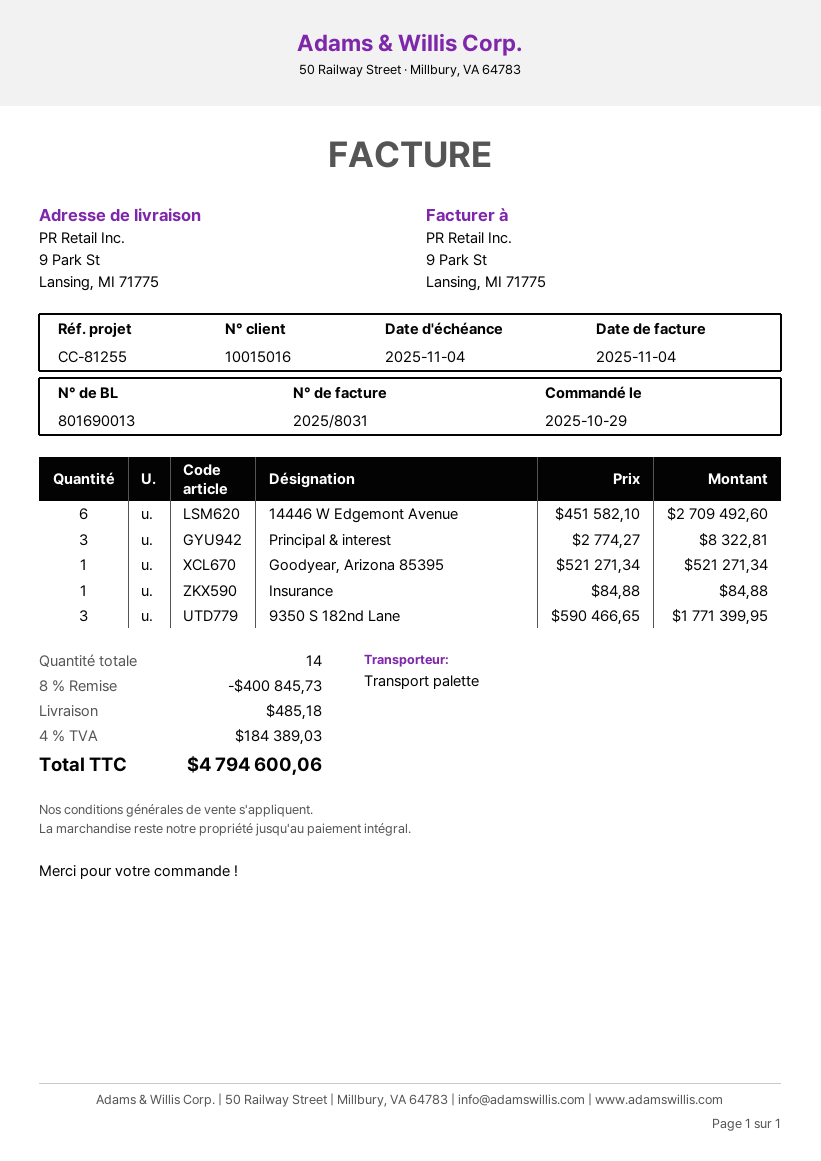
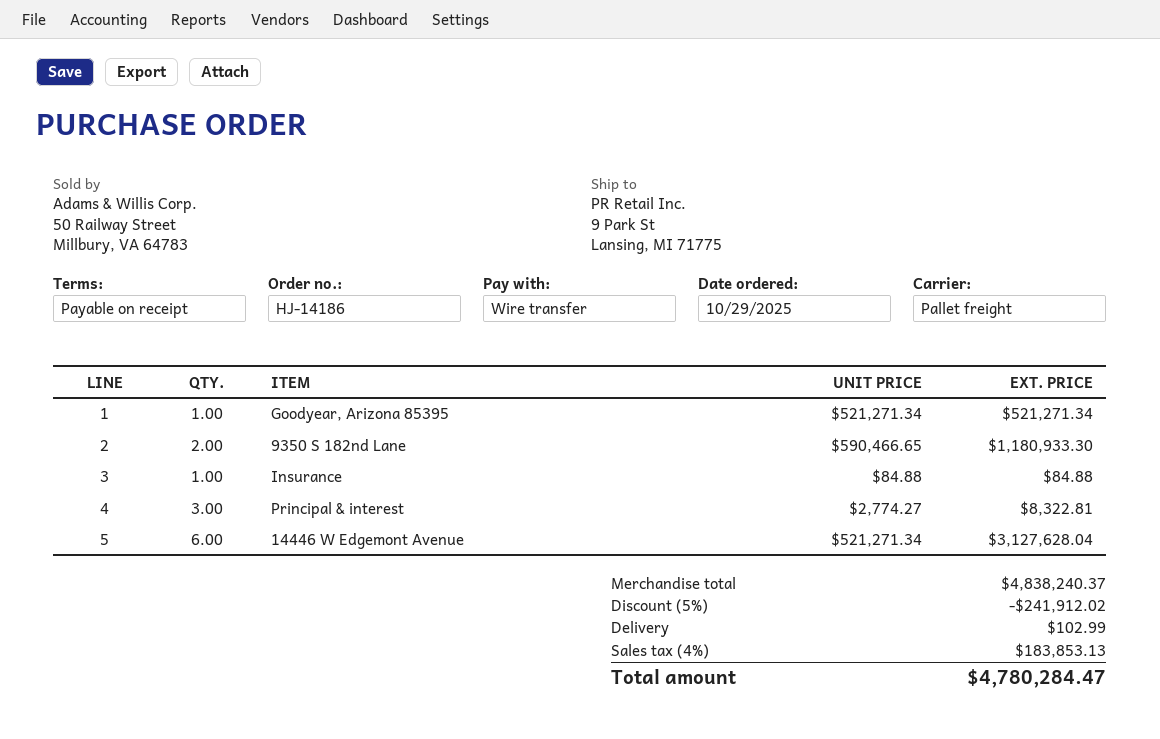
14446 W Edgemont Avenue: 6 x 451582.10 = 2709492.60 -> 6 x 521271.34 = 3127628.04
9350 S 182nd Lane: 3 x 590466.65 = 1771399.95 -> 2 x 590466.65 = 1180933.30
discount: 8% = 400845.73 -> 5% = 241912.02
shipping: 485.18 -> 102.99
tax: 4% = 184389.03 -> 4% = 183853.13
total: 4794600.06 -> 4780284.47

